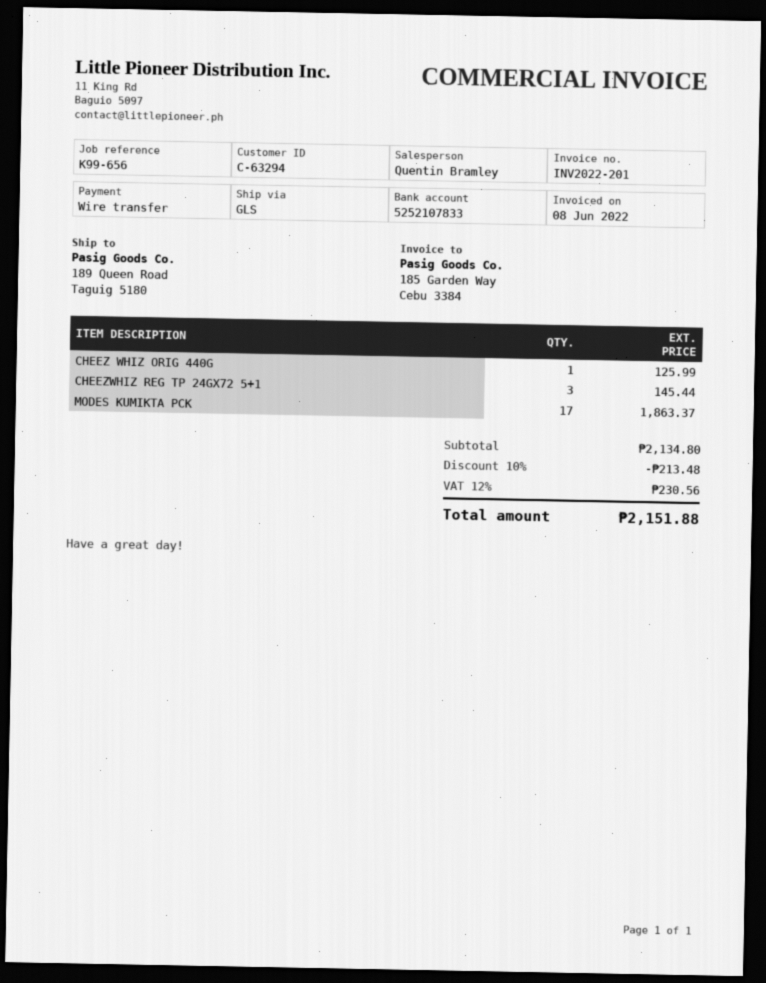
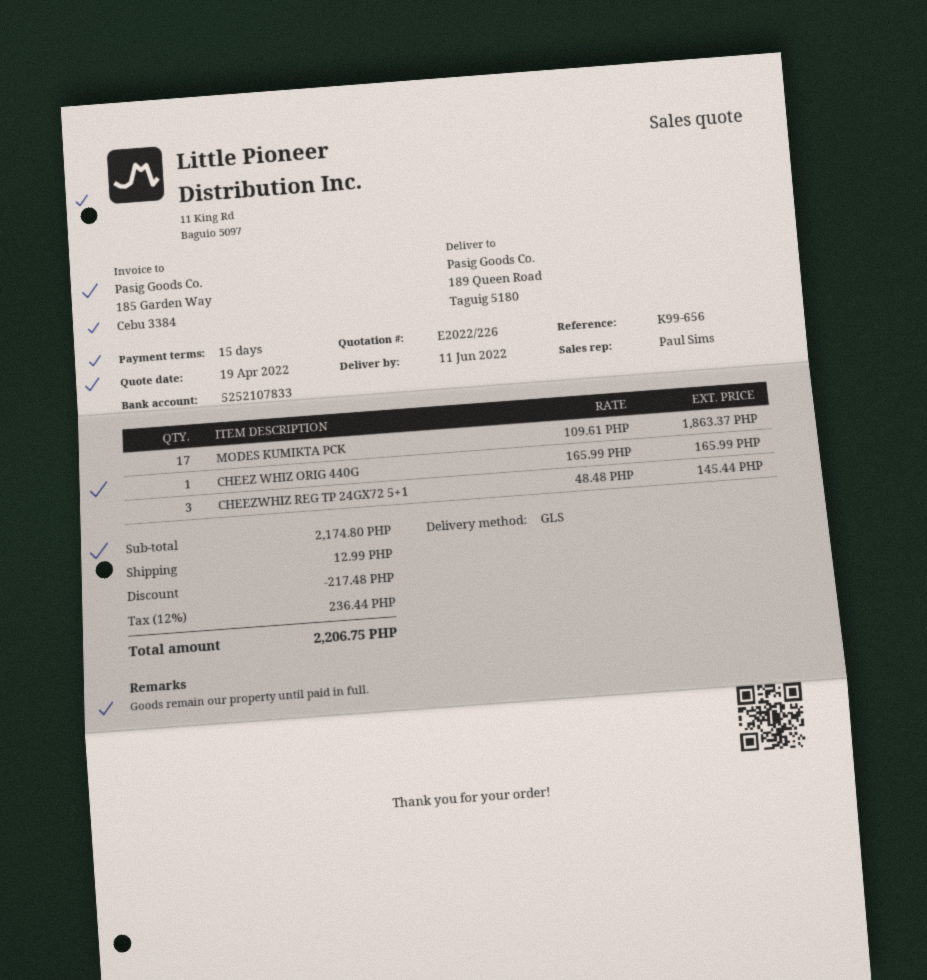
sales rep: Quentin Bramley -> Paul Sims
CHEEZ WHIZ ORIG 440G: 1 for 125.99 -> 1 for 165.99
subtotal: 2134.80 -> 2174.80
discount: 213.48 -> 217.48
shipping: none -> 12.99
tax: 12% = 230.56 -> 12% = 236.44
total: 2151.88 -> 2206.75

